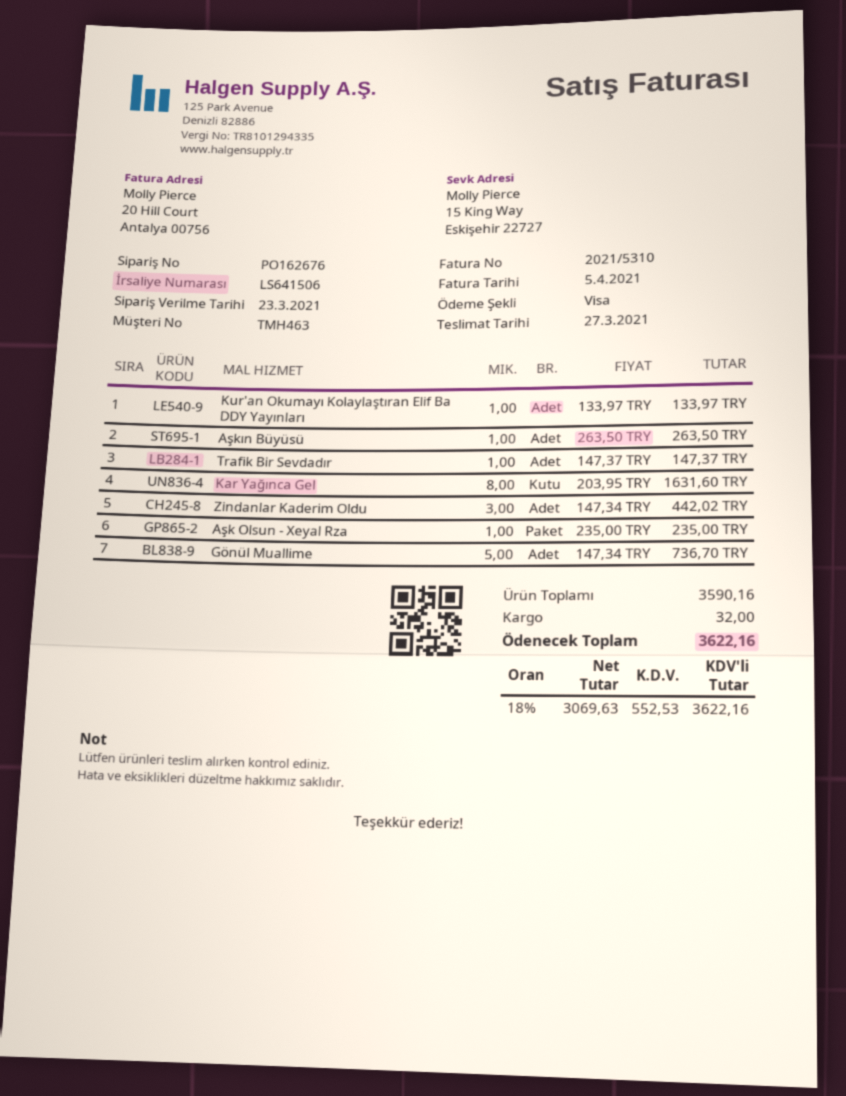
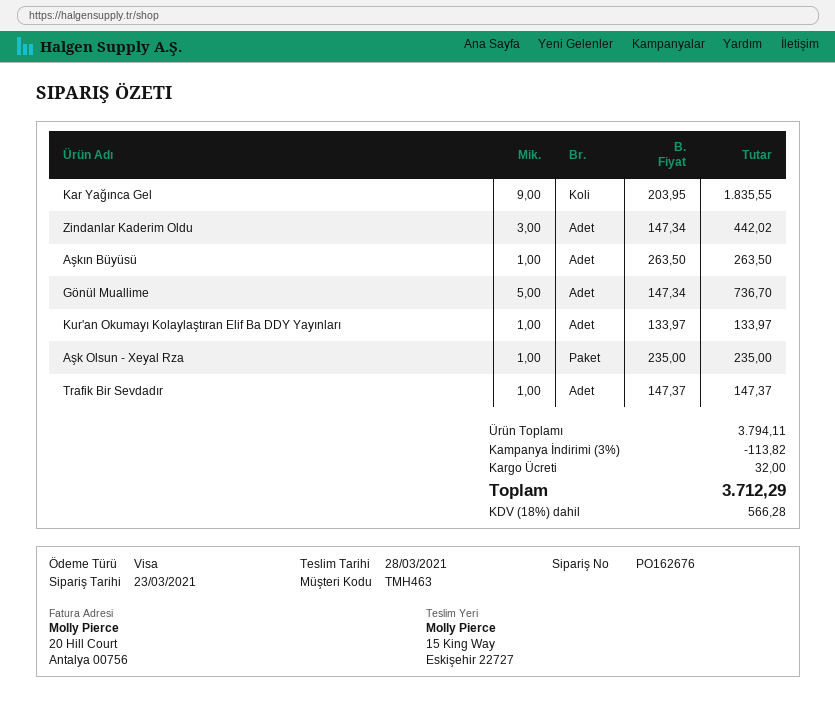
delivery date: 2021-03-27 -> 2021-03-28
Kar Yağınca Gel: 8 x 203.95 = 1631.60 -> 9 x 203.95 = 1835.55
subtotal: 3590.16 -> 3794.11
discount: none -> 3% = 113.82
tax: 18% = 552.53 -> 18% = 566.28
total: 3622.16 -> 3712.29

